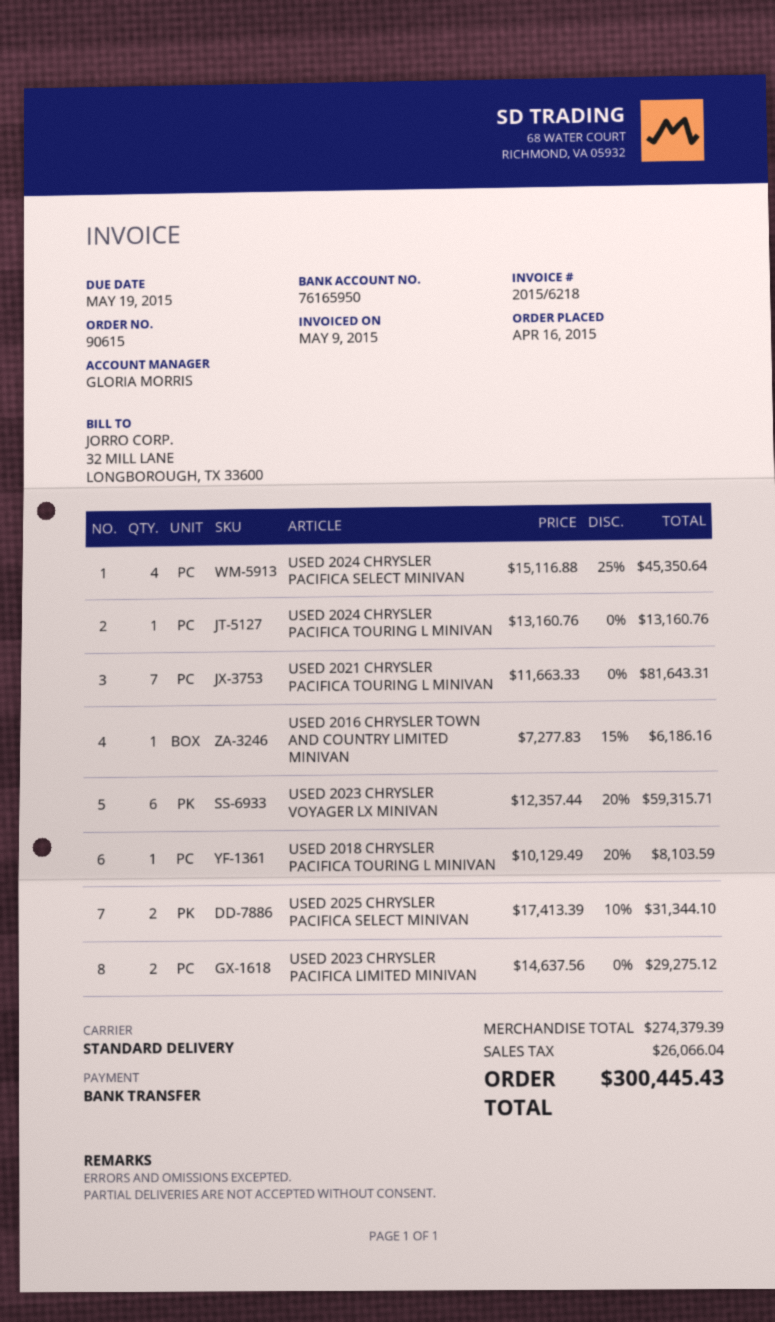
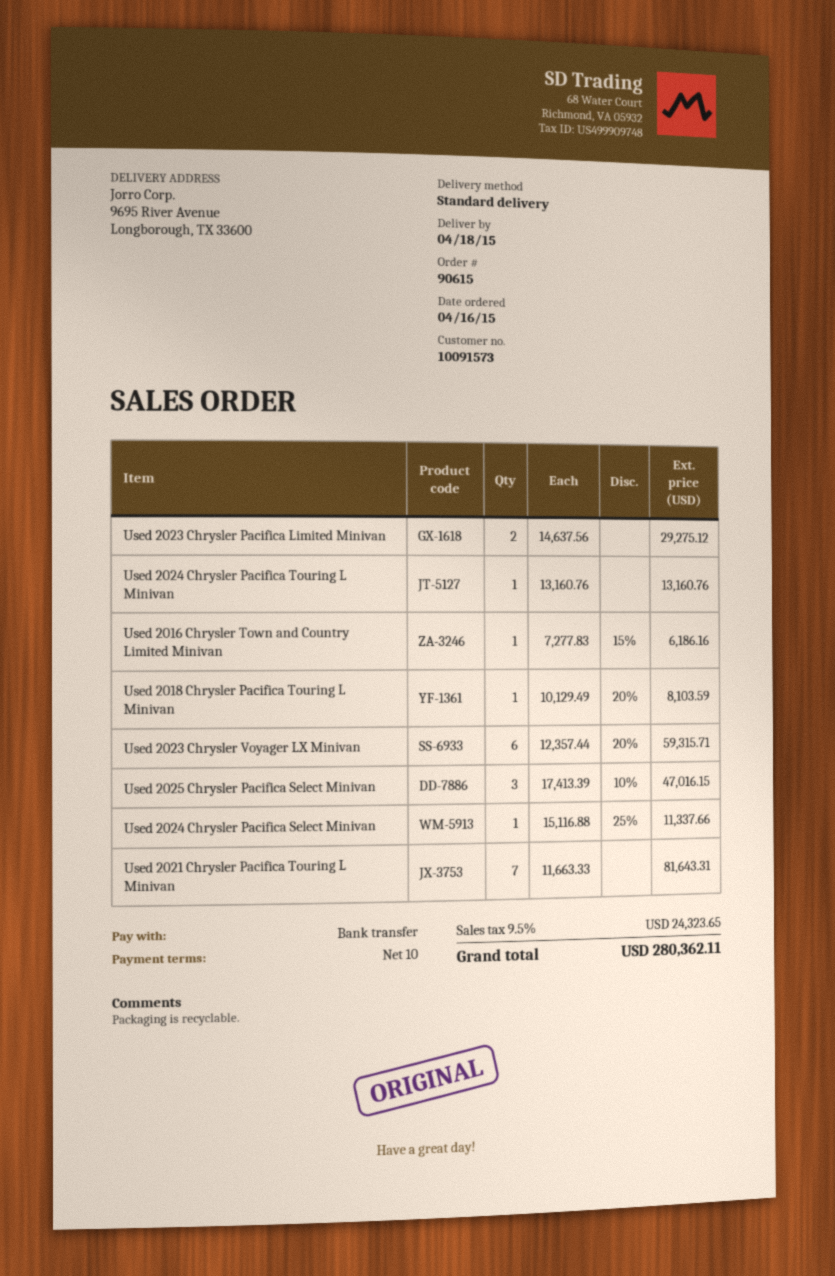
USED 2024 CHRYSLER PACIFICA SELECT MINIVAN: 4 x 15116.88 - 25% = 45350.64 -> 1 x 15116.88 - 25% = 11337.66
USED 2025 CHRYSLER PACIFICA SELECT MINIVAN: 2 x 17413.39 - 10% = 31344.10 -> 3 x 17413.39 - 10% = 47016.15
tax: 26066.04 -> 24323.65
total: 300445.43 -> 280362.11

